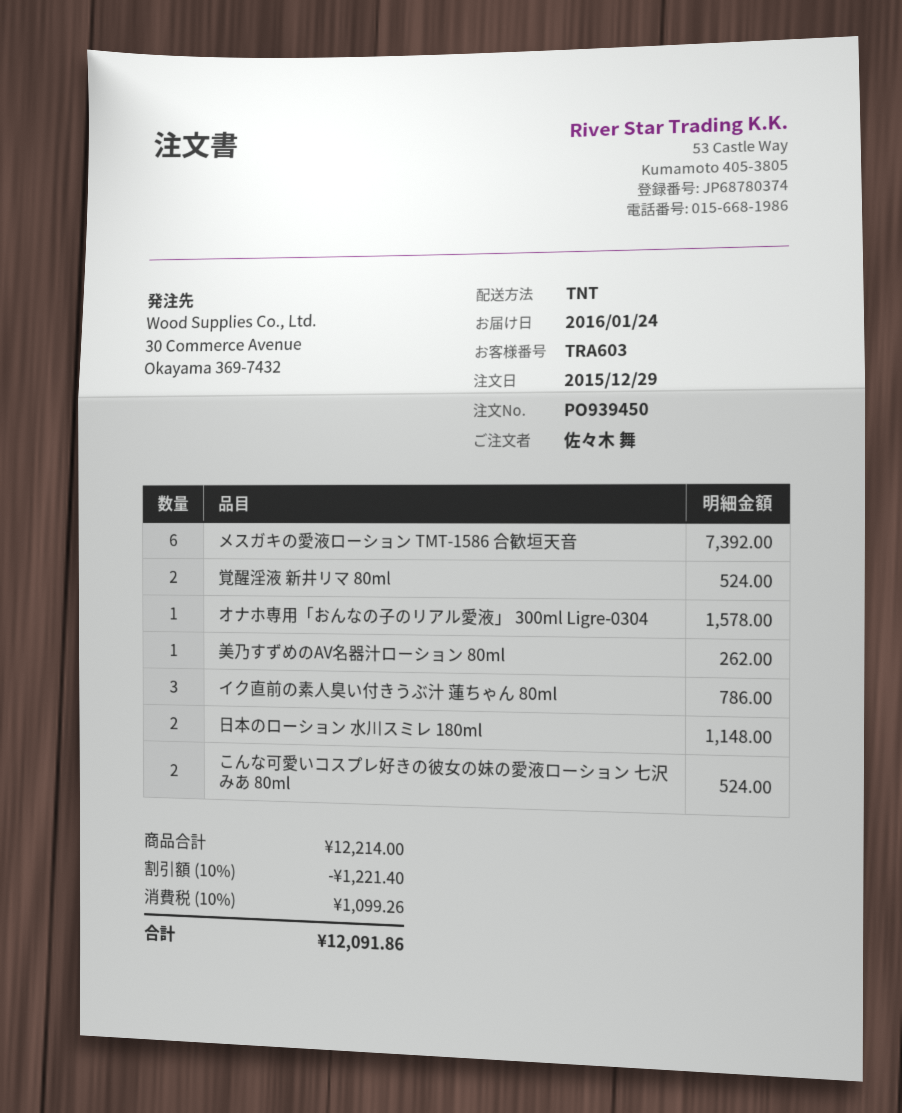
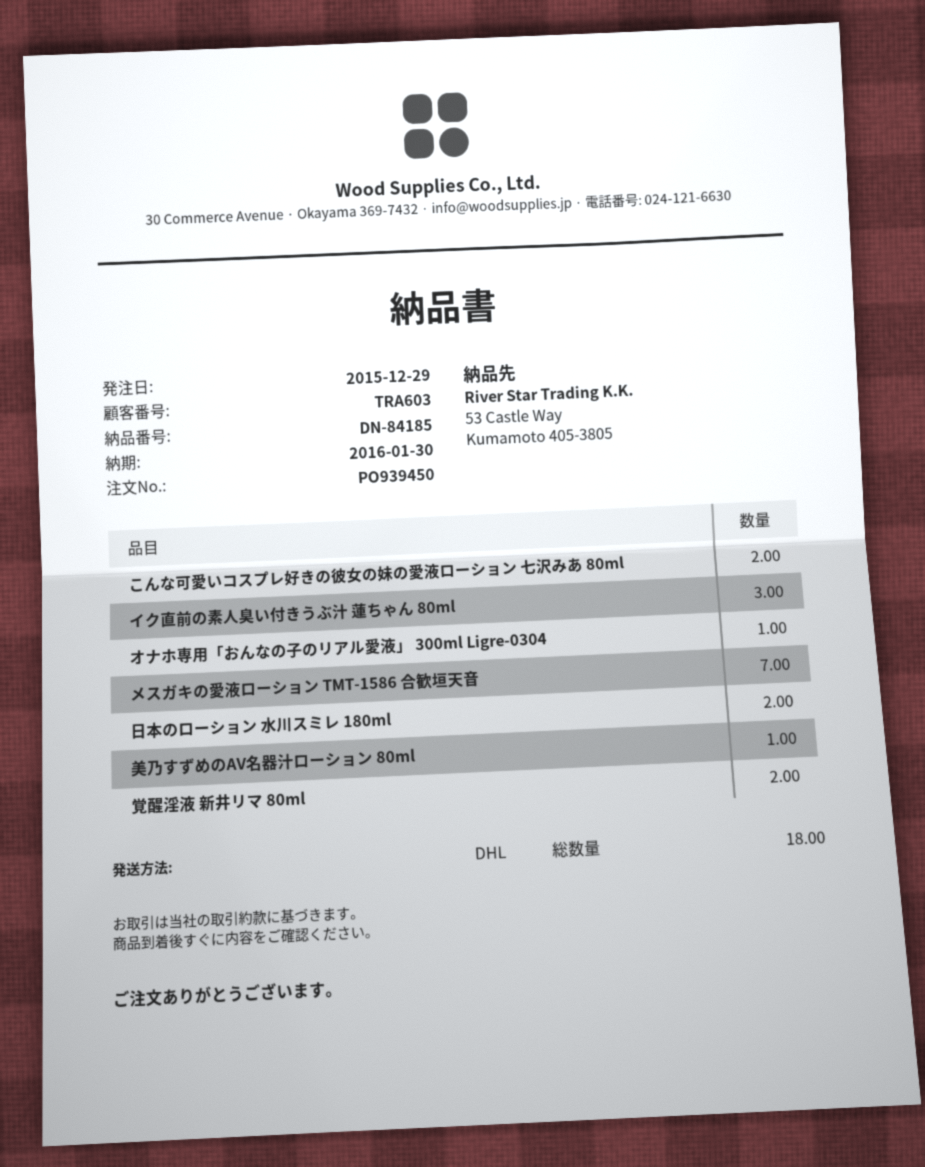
delivery date: 2016-01-24 -> 2016-01-30
shipping method: TNT -> DHL
メスガキの愛液ローション TMT-1586 合歓垣天音: 6 -> 7

